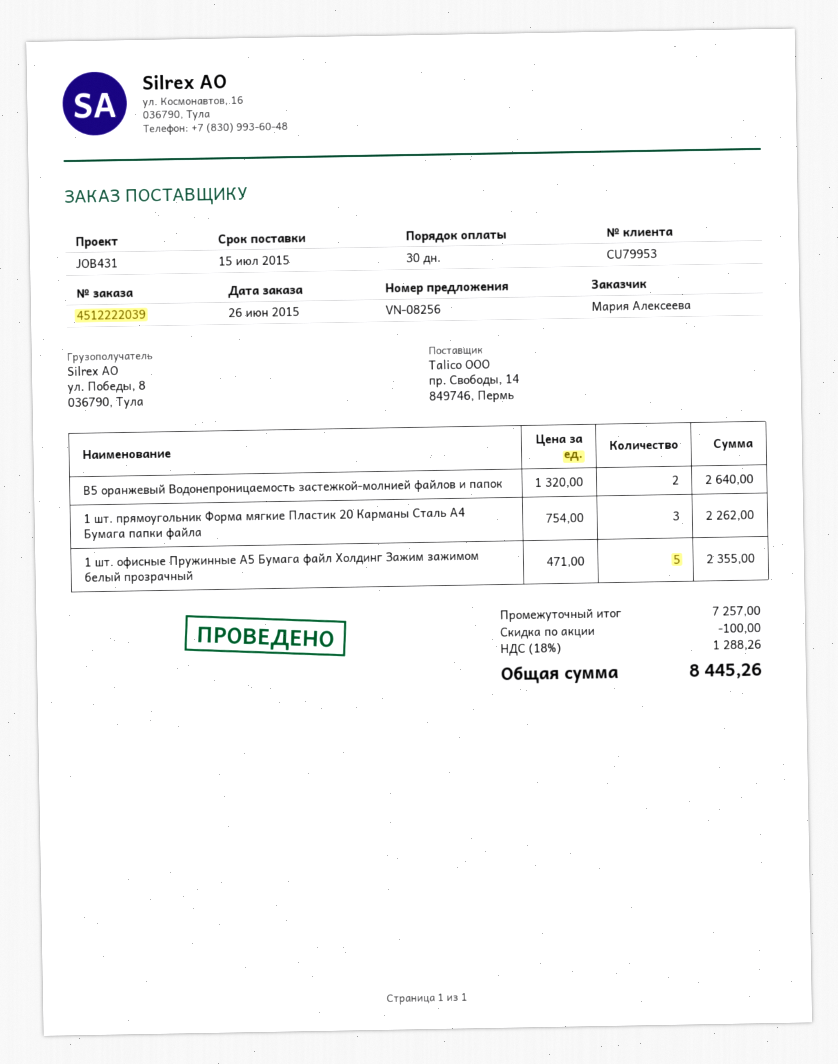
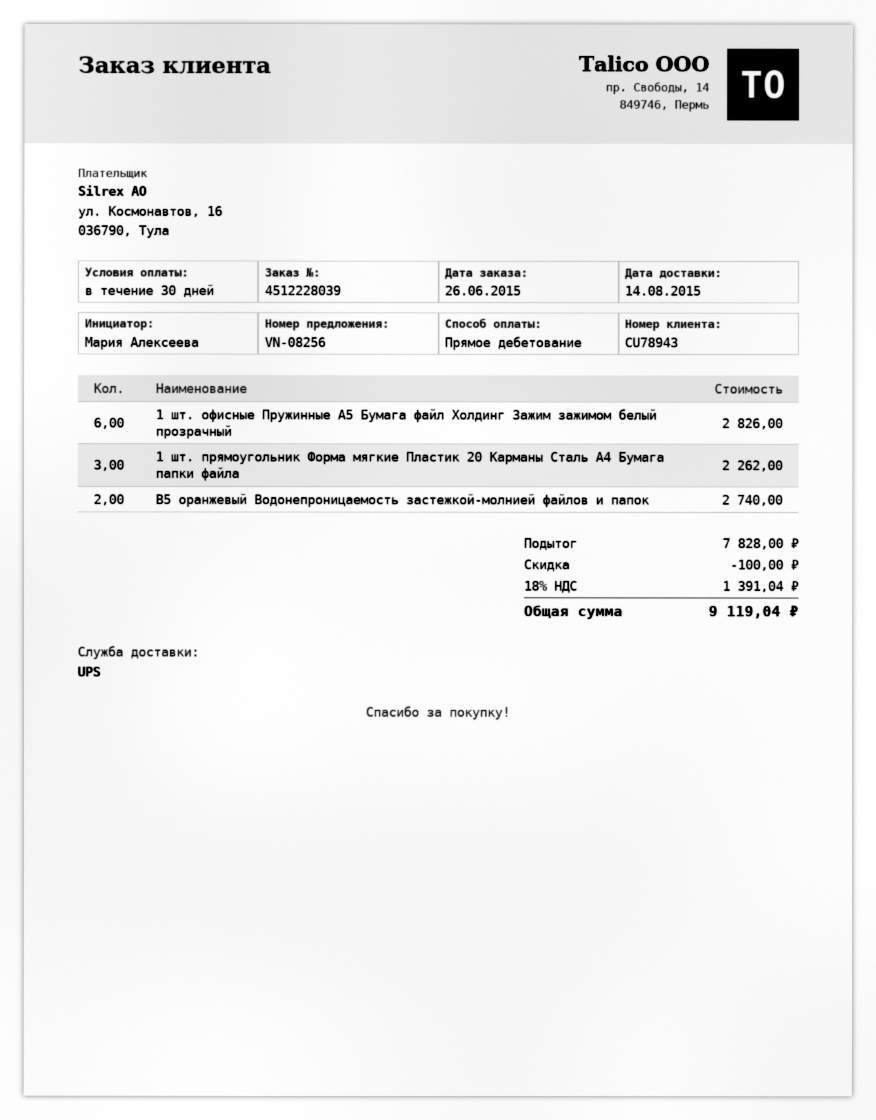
order number: 4512222039 -> 4512228039
delivery date: 2015-07-15 -> 2015-08-14
customer number: CU79953 -> CU78943
B5 оранжевый Водонепроницаемость застежкой-молнией файлов и папок: 2 for 2640.00 -> 2 for 2740.00
1 шт. офисные Пружинные A5 Бумага файл Холдинг Зажим зажимом белый прозрачный: 5 for 2355.00 -> 6 for 2826.00
subtotal: 7257.00 -> 7828.00
tax: 18% = 1288.26 -> 18% = 1391.04
total: 8445.26 -> 9119.04

